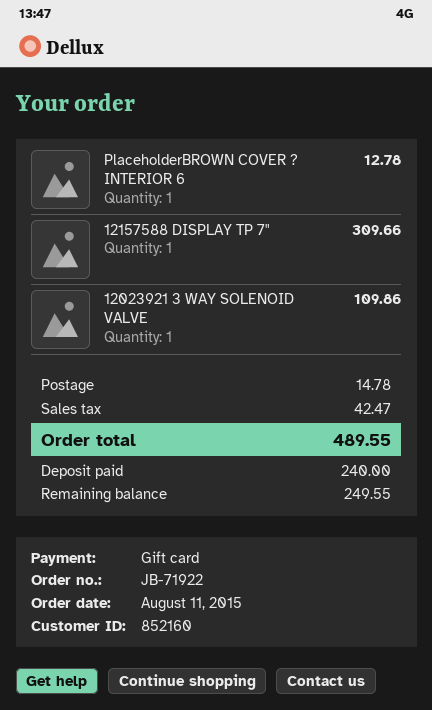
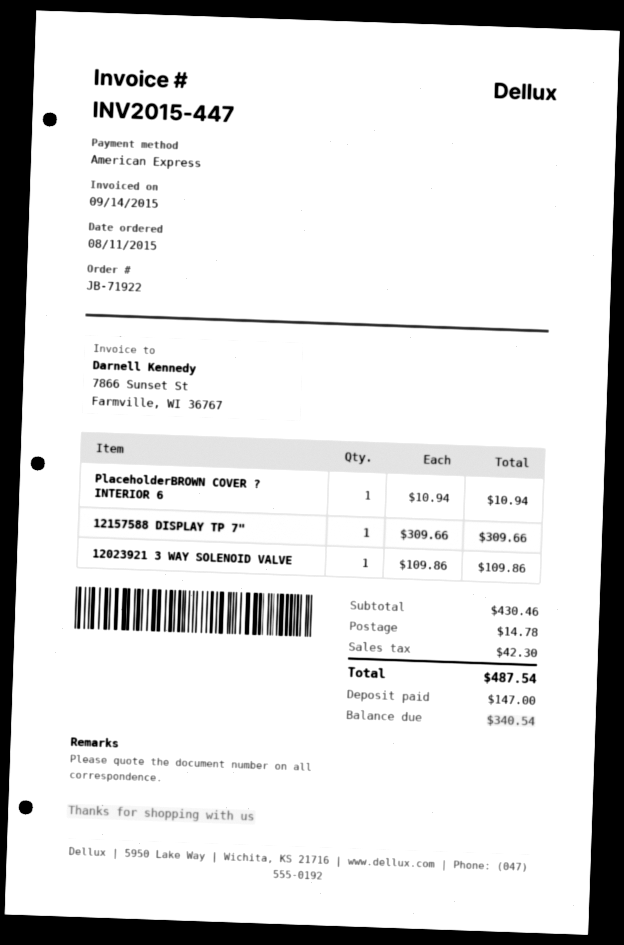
payment method: gift card -> American Express
PlaceholderBROWN COVER ? INTERIOR 6: 1 for 12.78 -> 1 for 10.94
tax: 42.47 -> 42.30
total: 489.55 -> 487.54
deposit: 240.00 -> 147.00
balance: 249.55 -> 340.54

